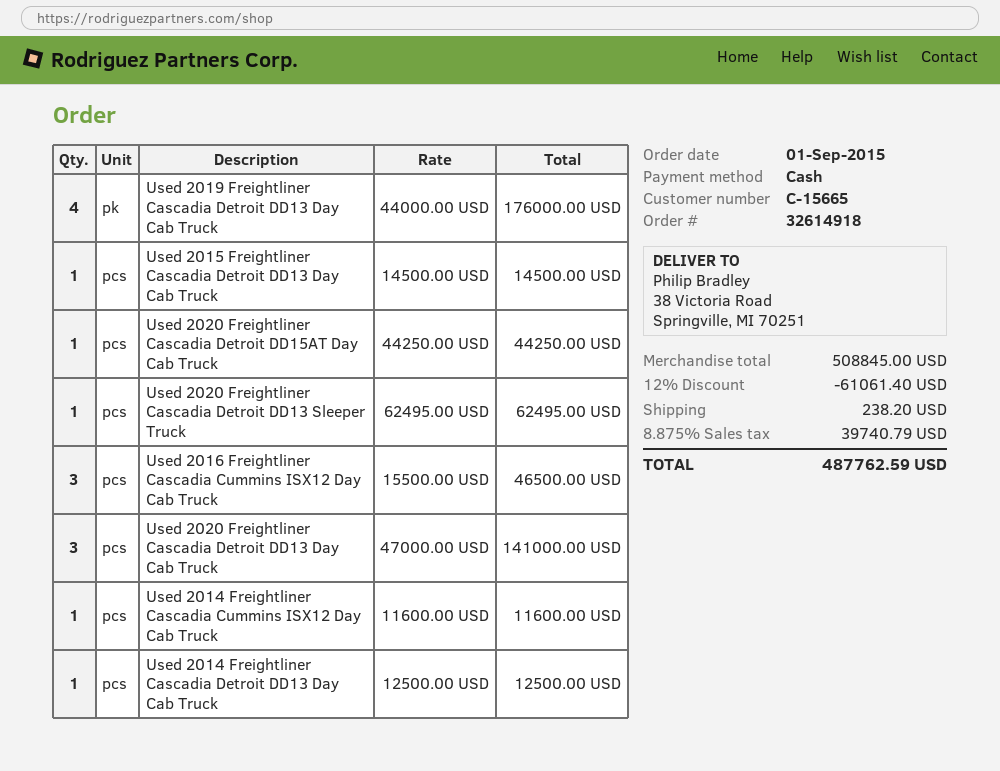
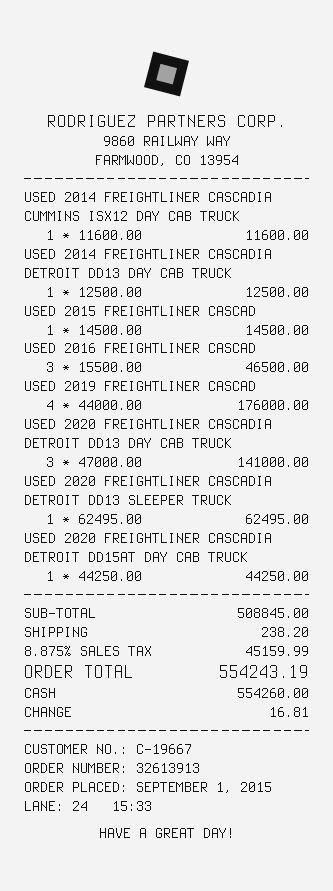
order number: 32614918 -> 32613913
customer number: C-15665 -> C-19667
discount: 12% = 61061.40 -> none
tax: 8.875% = 39740.79 -> 8.875% = 45159.99
total: 487762.59 -> 554243.19

